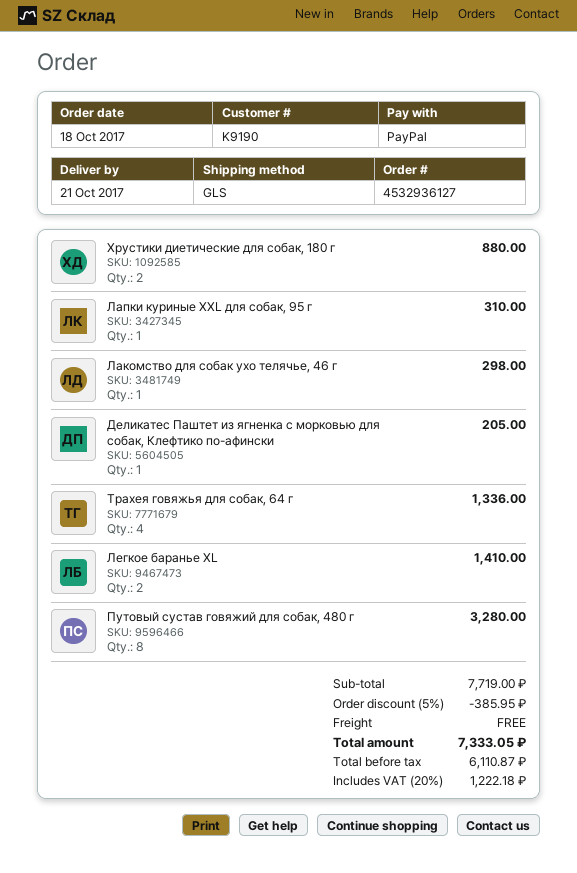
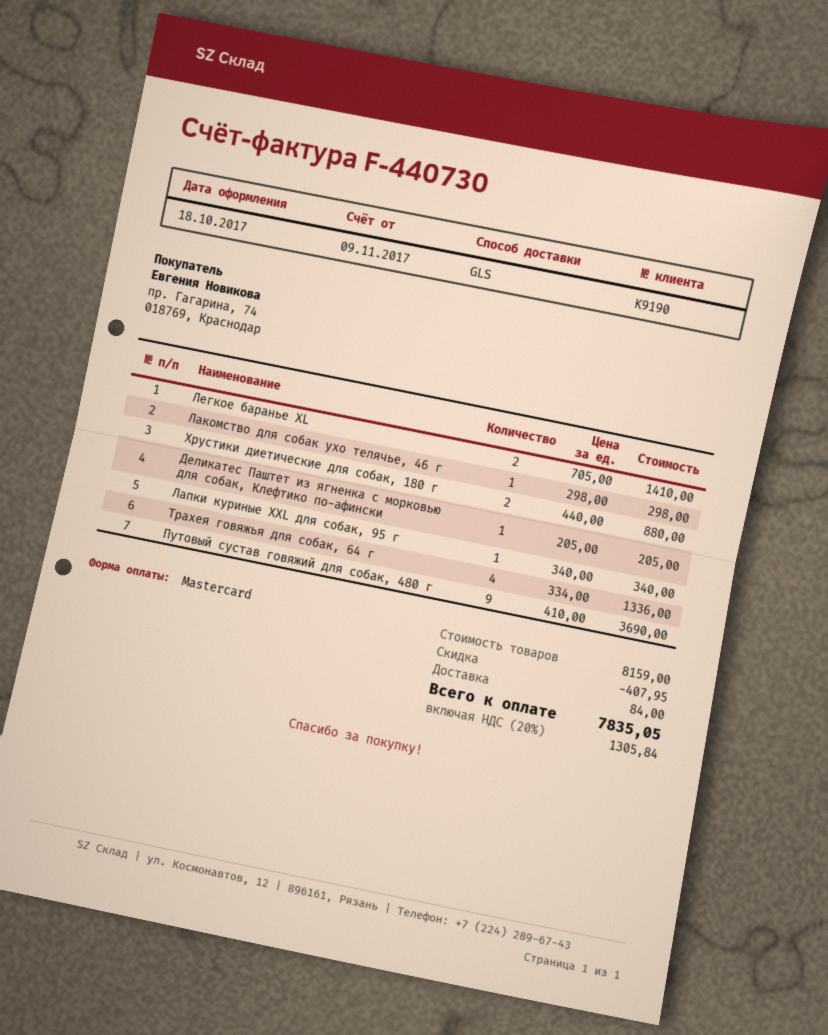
payment method: PayPal -> Mastercard
Лапки куриные XXL для собак, 95 г: 1 for 310.00 -> 1 for 340.00
Путовый сустав говяжий для собак, 480 г: 8 for 3280.00 -> 9 for 3690.00
subtotal: 7719.00 -> 8159.00
discount: 385.95 -> 407.95
shipping: 0.00 -> 84.00
tax: 20% = 1222.18 -> 20% = 1305.84
total: 7333.05 -> 7835.05

